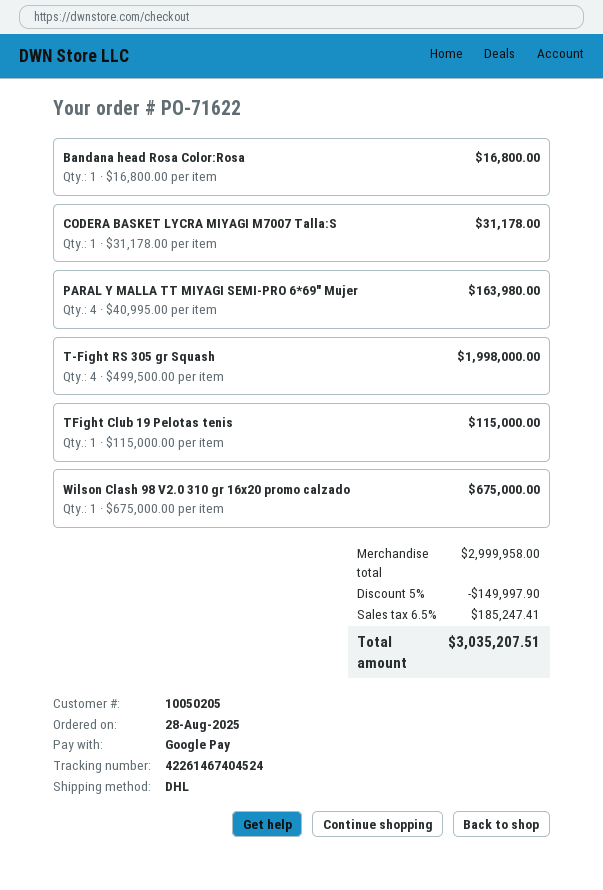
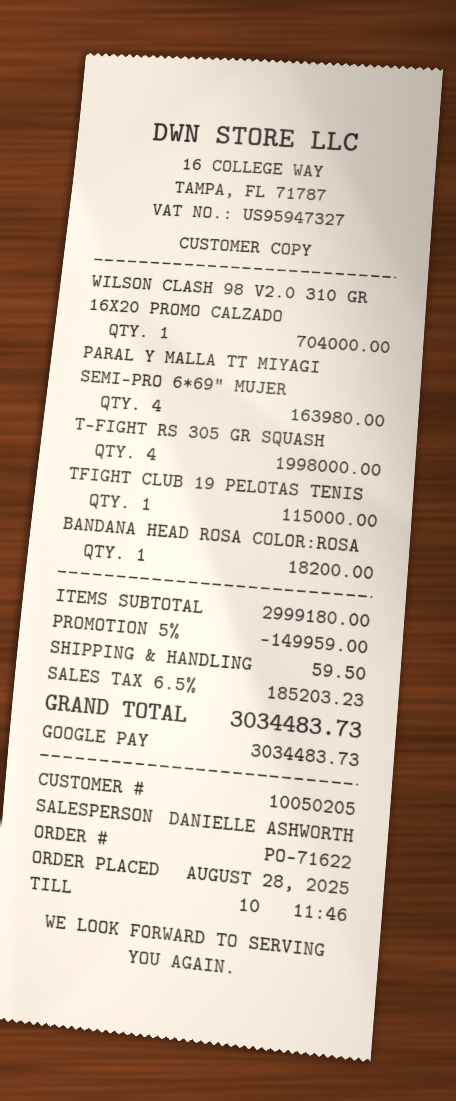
Bandana head Rosa Color:Rosa: 1 for 16800.00 -> 1 for 18200.00
CODERA BASKET LYCRA MIYAGI M7007 Talla:S: 1 for 31178.00 -> none
Wilson Clash 98 V2.0 310 gr 16x20 promo calzado: 1 for 675000.00 -> 1 for 704000.00
subtotal: 2999958.00 -> 2999180.00
discount: 5% = 149997.90 -> 5% = 149959.00
shipping: none -> 59.50
tax: 6.5% = 185247.41 -> 6.5% = 185203.23
total: 3035207.51 -> 3034483.73

